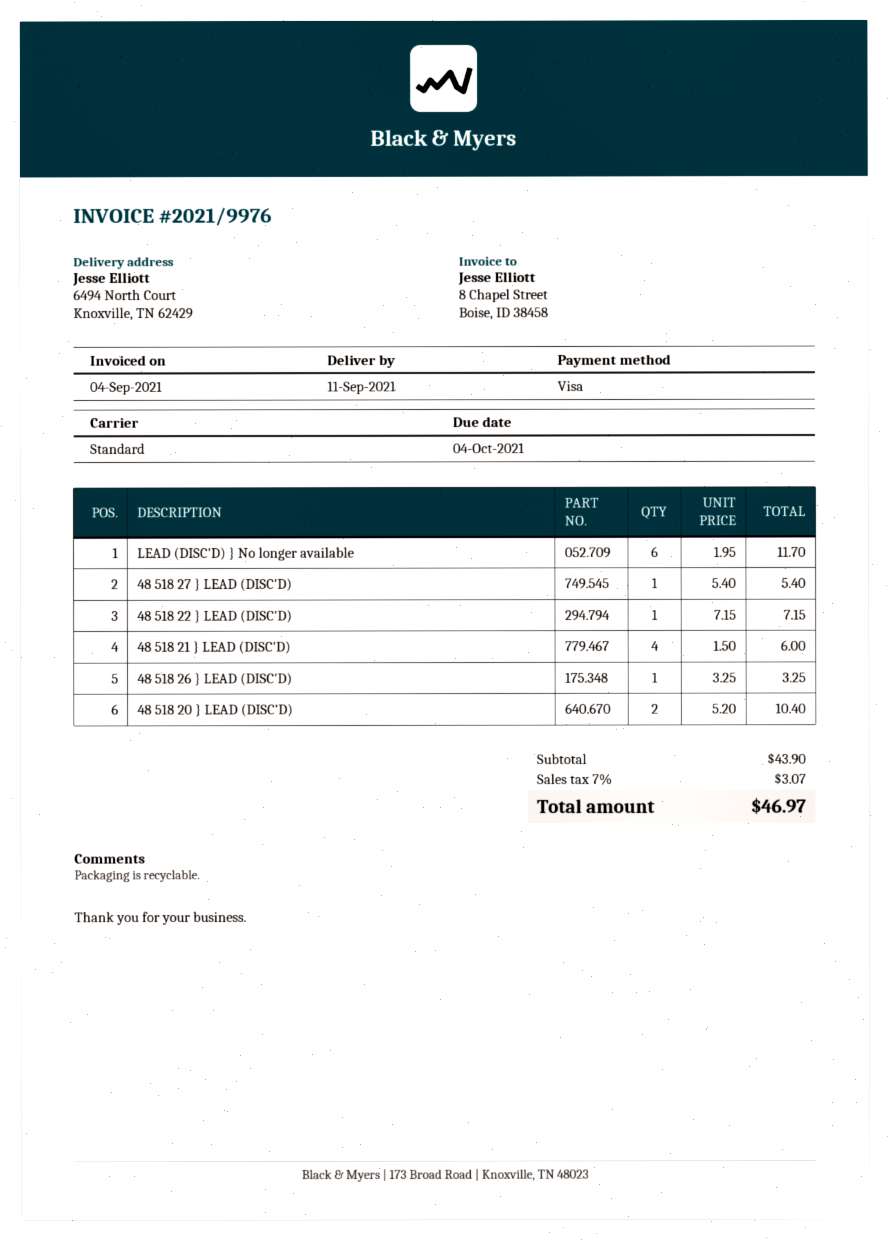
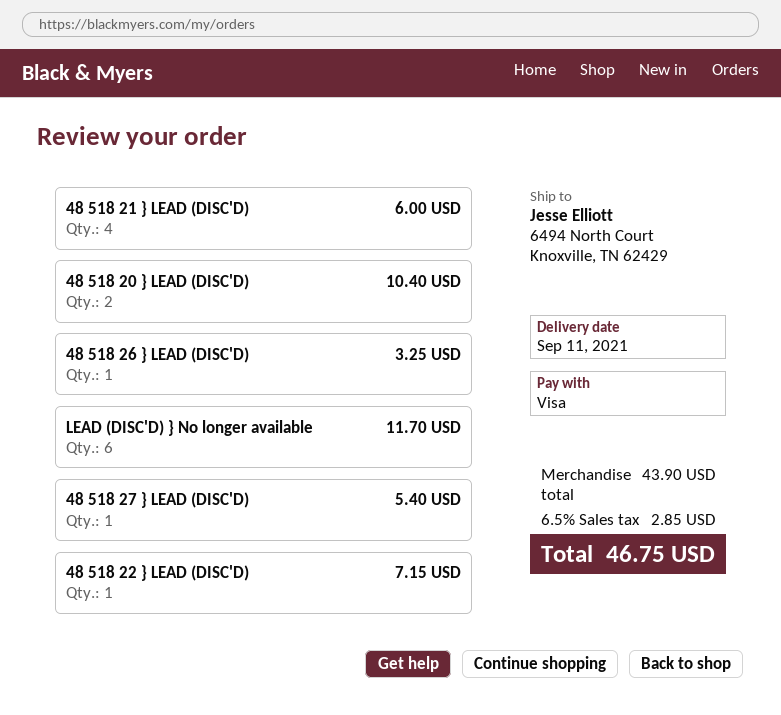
tax: 7% = 3.07 -> 6.5% = 2.85
total: 46.97 -> 46.75

